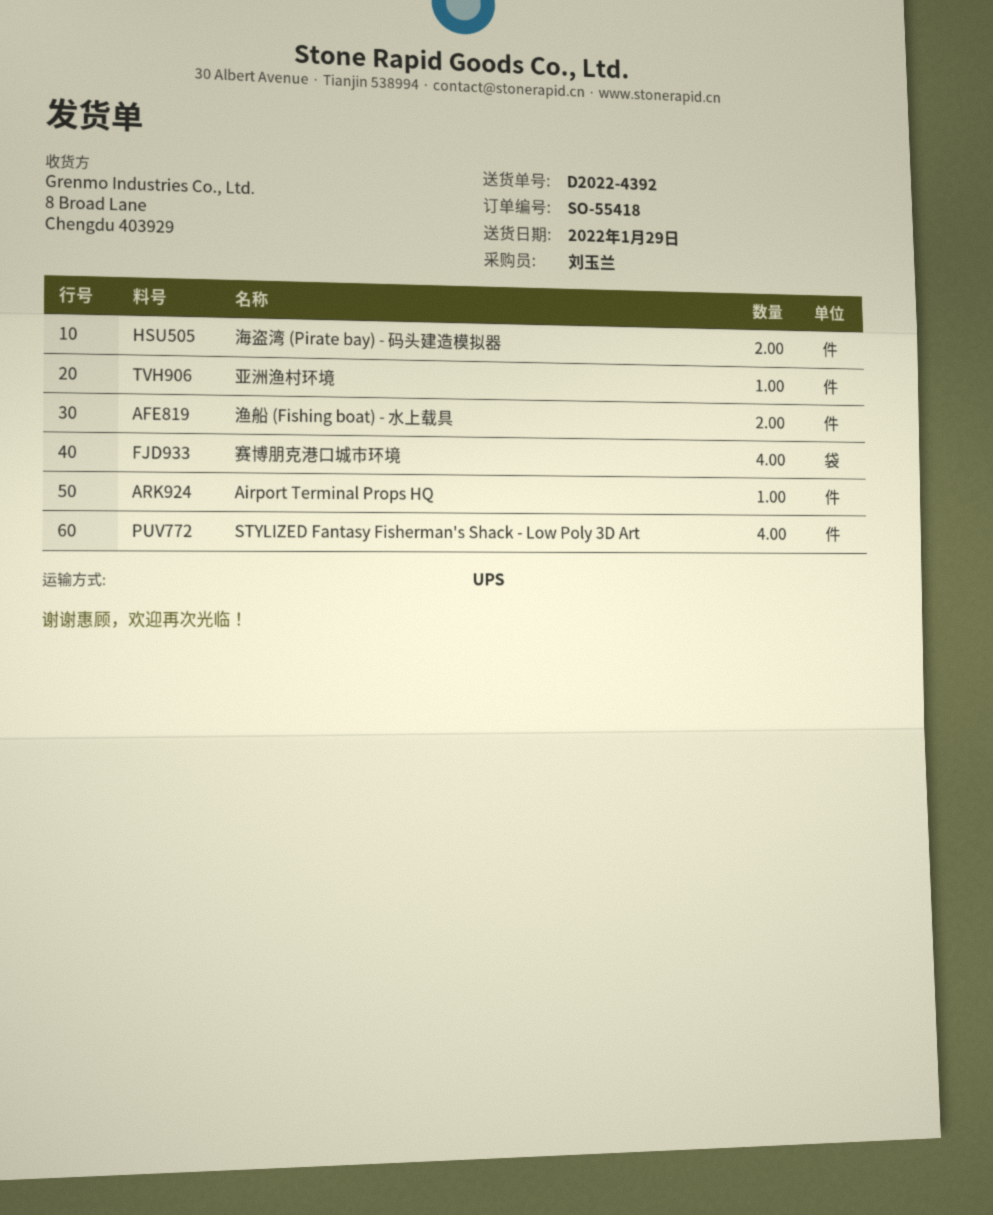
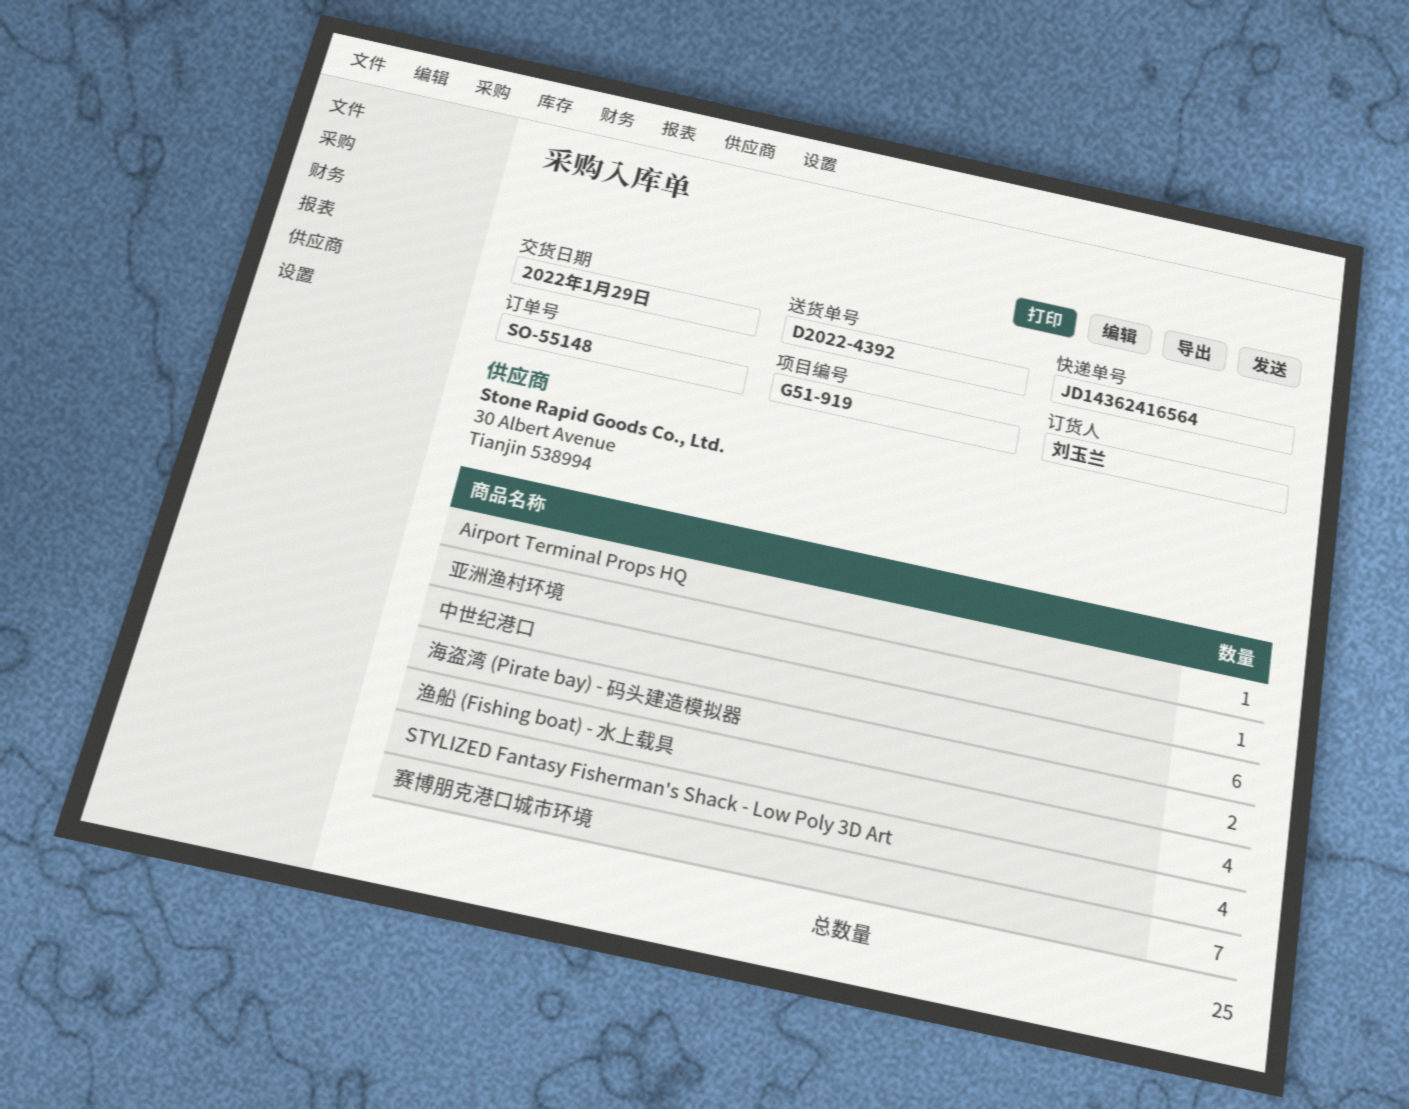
order number: SO-55418 -> SO-55148
渔船 (Fishing boat) - 水上载具: 2 -> 4
赛博朋克港口城市环境: 4 -> 7
中世纪港口: none -> 6

